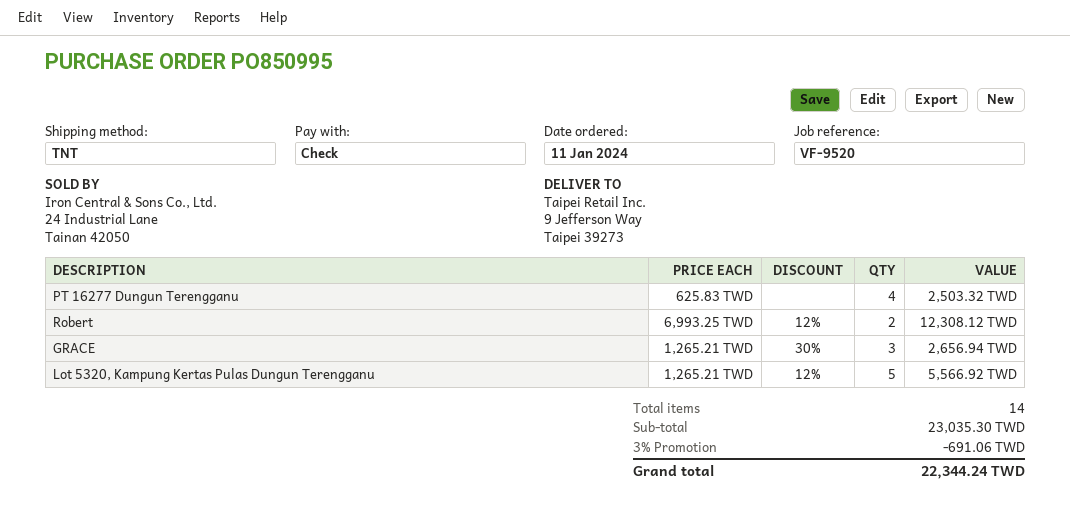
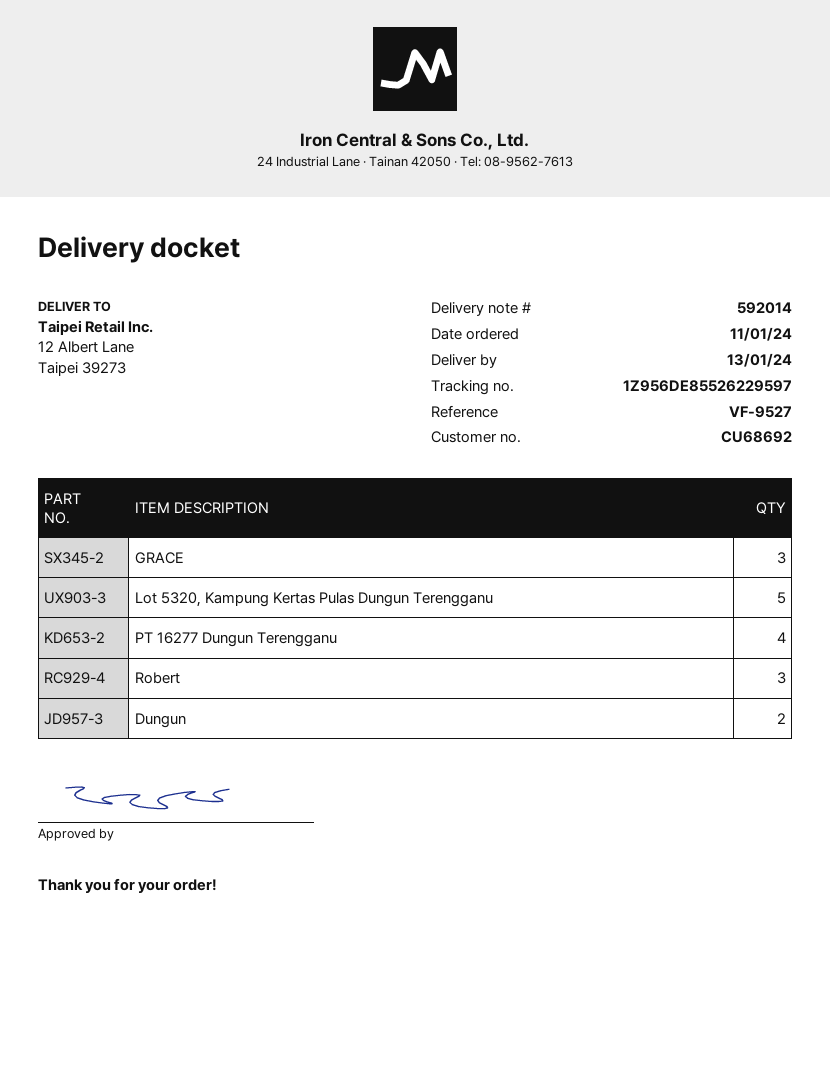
reference: VF-9520 -> VF-9527
ship to: 9 Jefferson Way, Taipei 39273 -> 12 Albert Lane, Taipei 39273
Robert: 2 -> 3
Dungun: none -> 2

